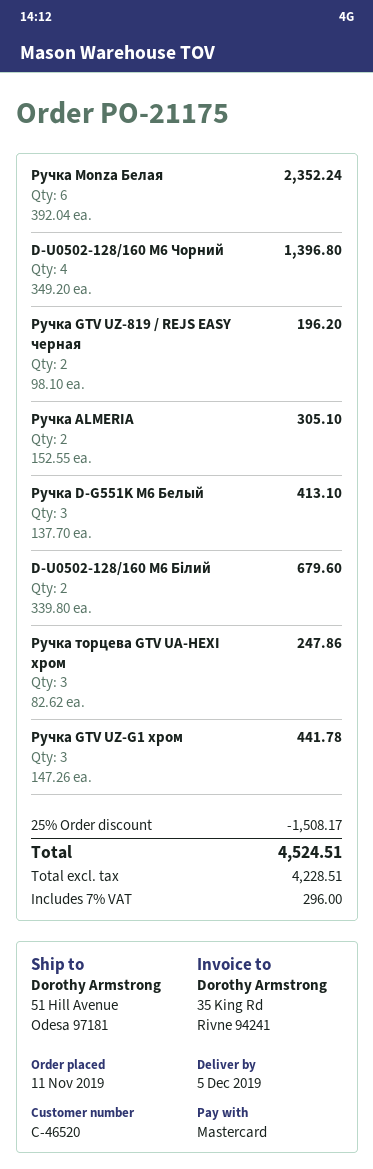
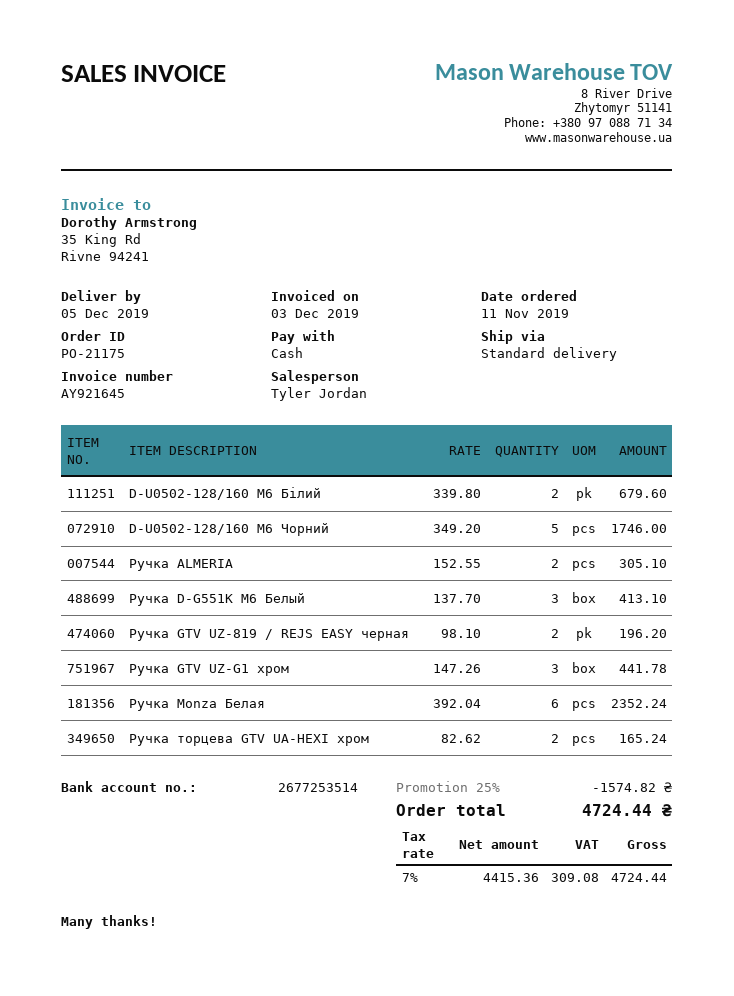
payment method: Mastercard -> cash
D-U0502-128/160 M6 Чорний: 4 x 349.20 = 1396.80 -> 5 x 349.20 = 1746.00
Ручка торцева GTV UA-HEXI хром: 3 x 82.62 = 247.86 -> 2 x 82.62 = 165.24
discount: 25% = 1508.17 -> 25% = 1574.82
net: 4228.51 -> 4415.36
tax: 7% = 296.00 -> 7% = 309.08
total: 4524.51 -> 4724.44

